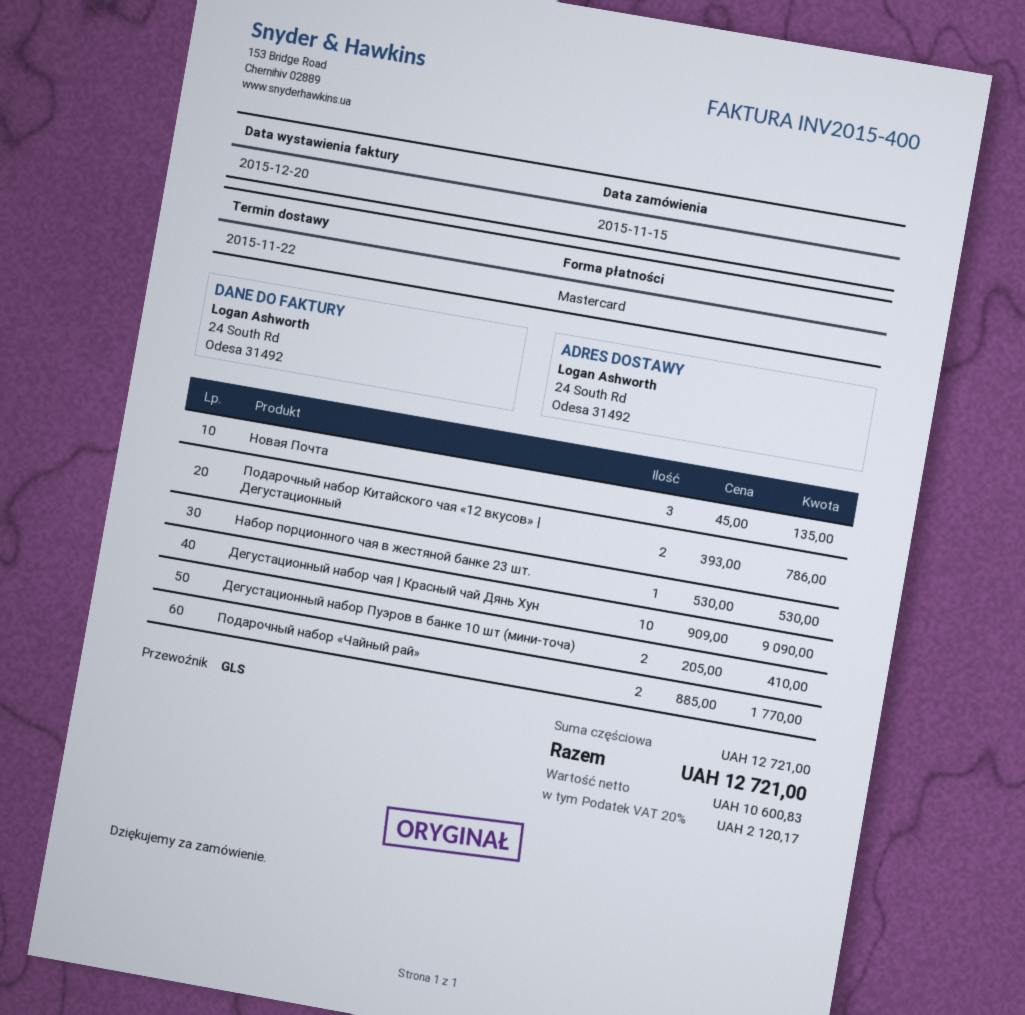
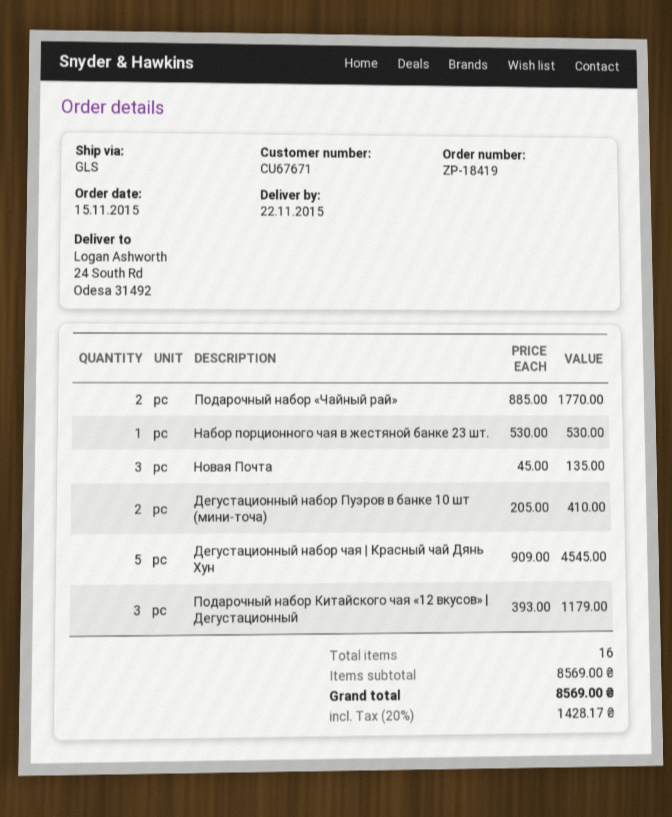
Подарочный набор Китайского чая «12 вкусов» | Дегустационный: 2 x 393.00 = 786.00 -> 3 x 393.00 = 1179.00
Дегустационный набор чая | Красный чай Дянь Хун: 10 x 909.00 = 9090.00 -> 5 x 909.00 = 4545.00
subtotal: 12721.00 -> 8569.00
tax: 20% = 2120.17 -> 20% = 1428.17
total: 12721.00 -> 8569.00

